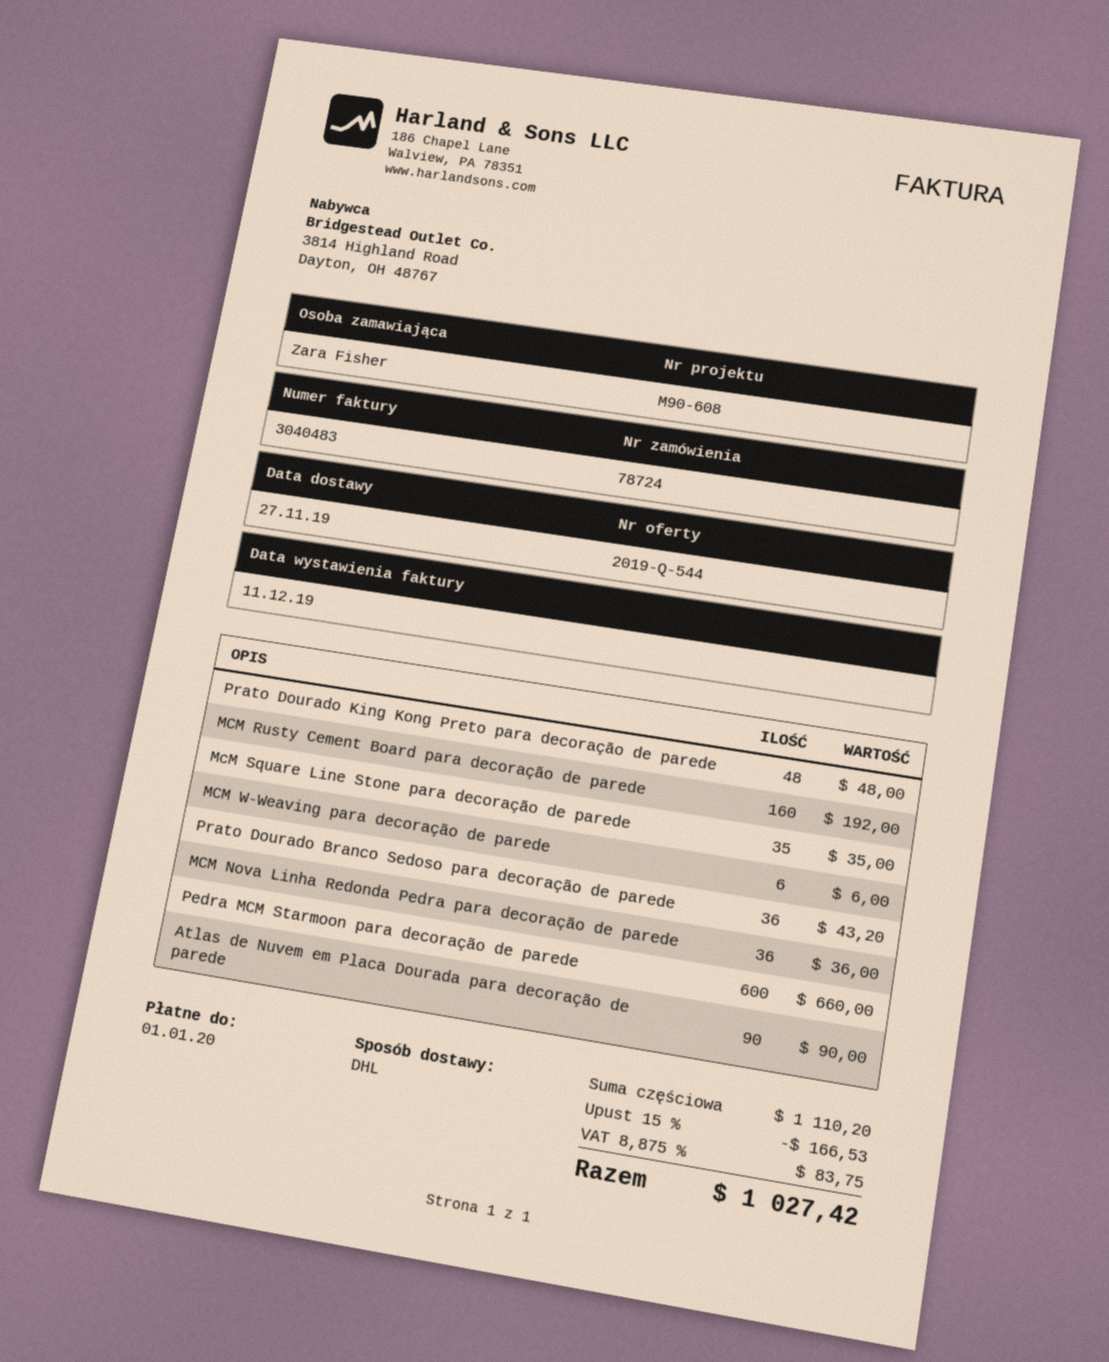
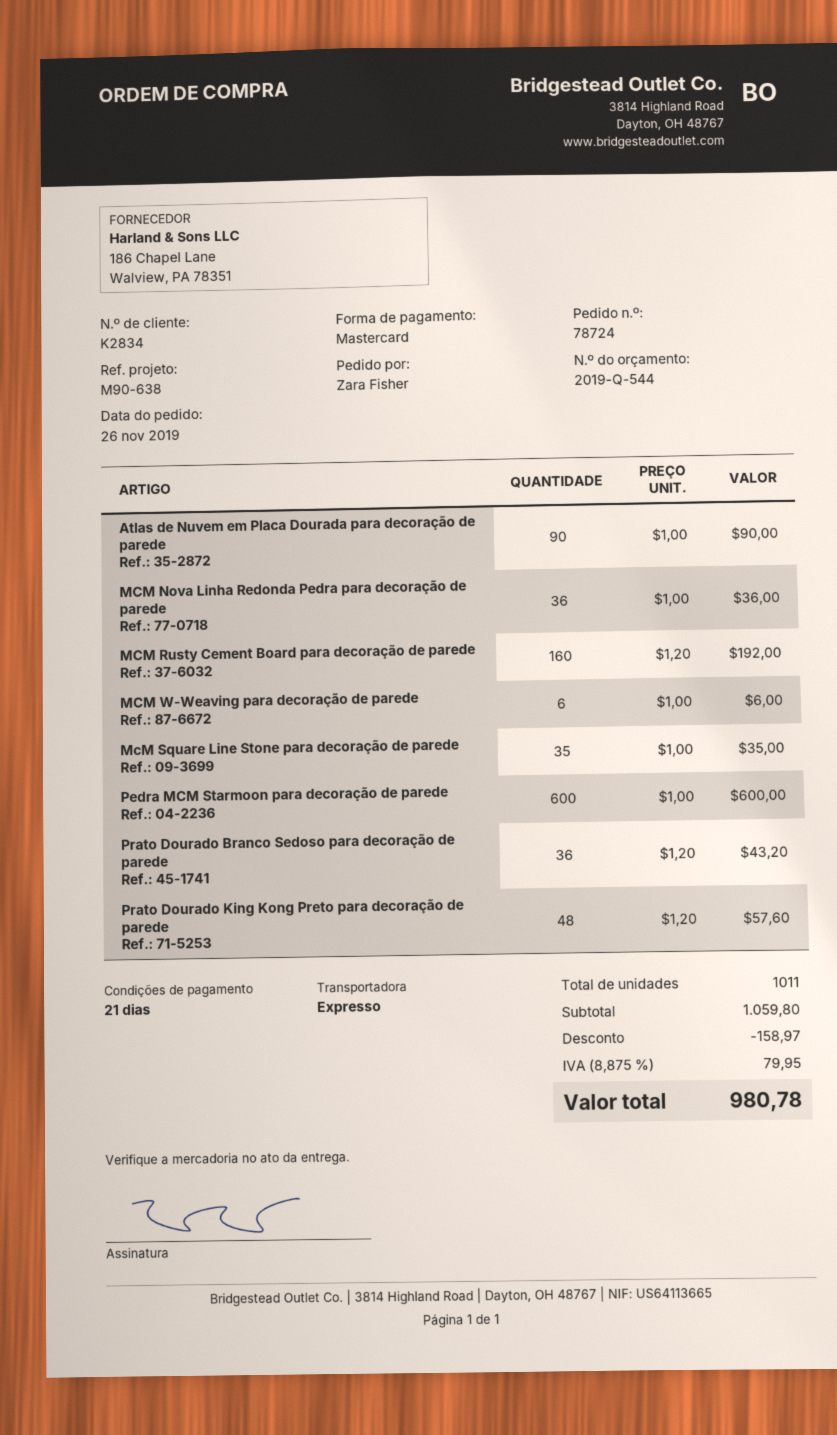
reference: M90-608 -> M90-638
shipping method: DHL -> express
Prato Dourado King Kong Preto para decoração de parede: 48 for 48.00 -> 48 for 57.60
Pedra MCM Starmoon para decoração de parede: 600 for 660.00 -> 600 for 600.00
subtotal: 1110.20 -> 1059.80
discount: 166.53 -> 158.97
tax: 8.875% = 83.75 -> 8.875% = 79.95
total: 1027.42 -> 980.78

